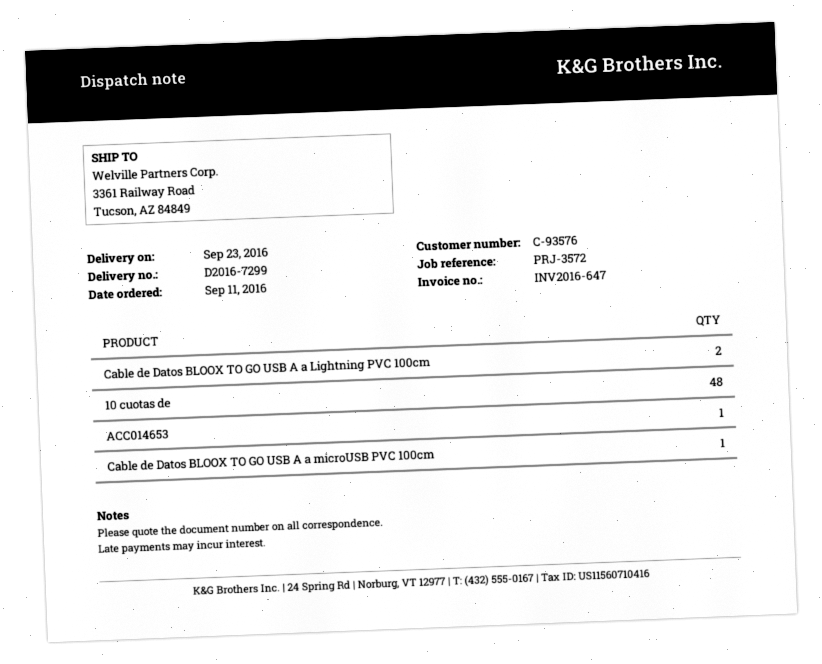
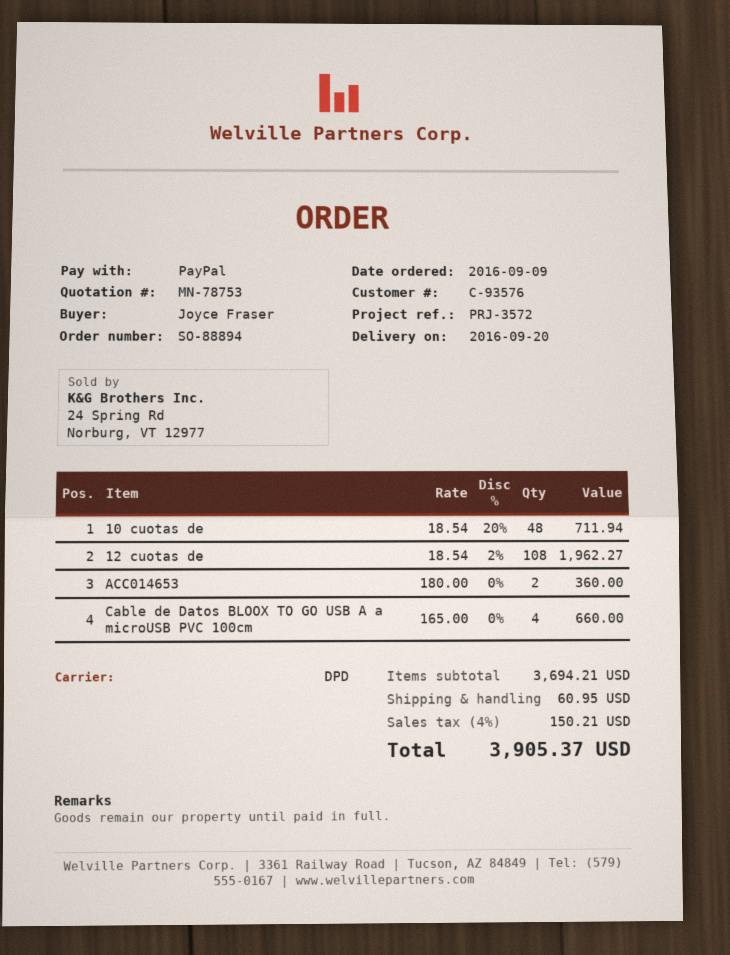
order date: 2016-09-11 -> 2016-09-09
delivery date: 2016-09-23 -> 2016-09-20
Cable de Datos BLOOX TO GO USB A a Lightning PVC 100cm: 2 -> none
ACC014653: 1 -> 2
Cable de Datos BLOOX TO GO USB A a microUSB PVC 100cm: 1 -> 4
12 cuotas de: none -> 108

